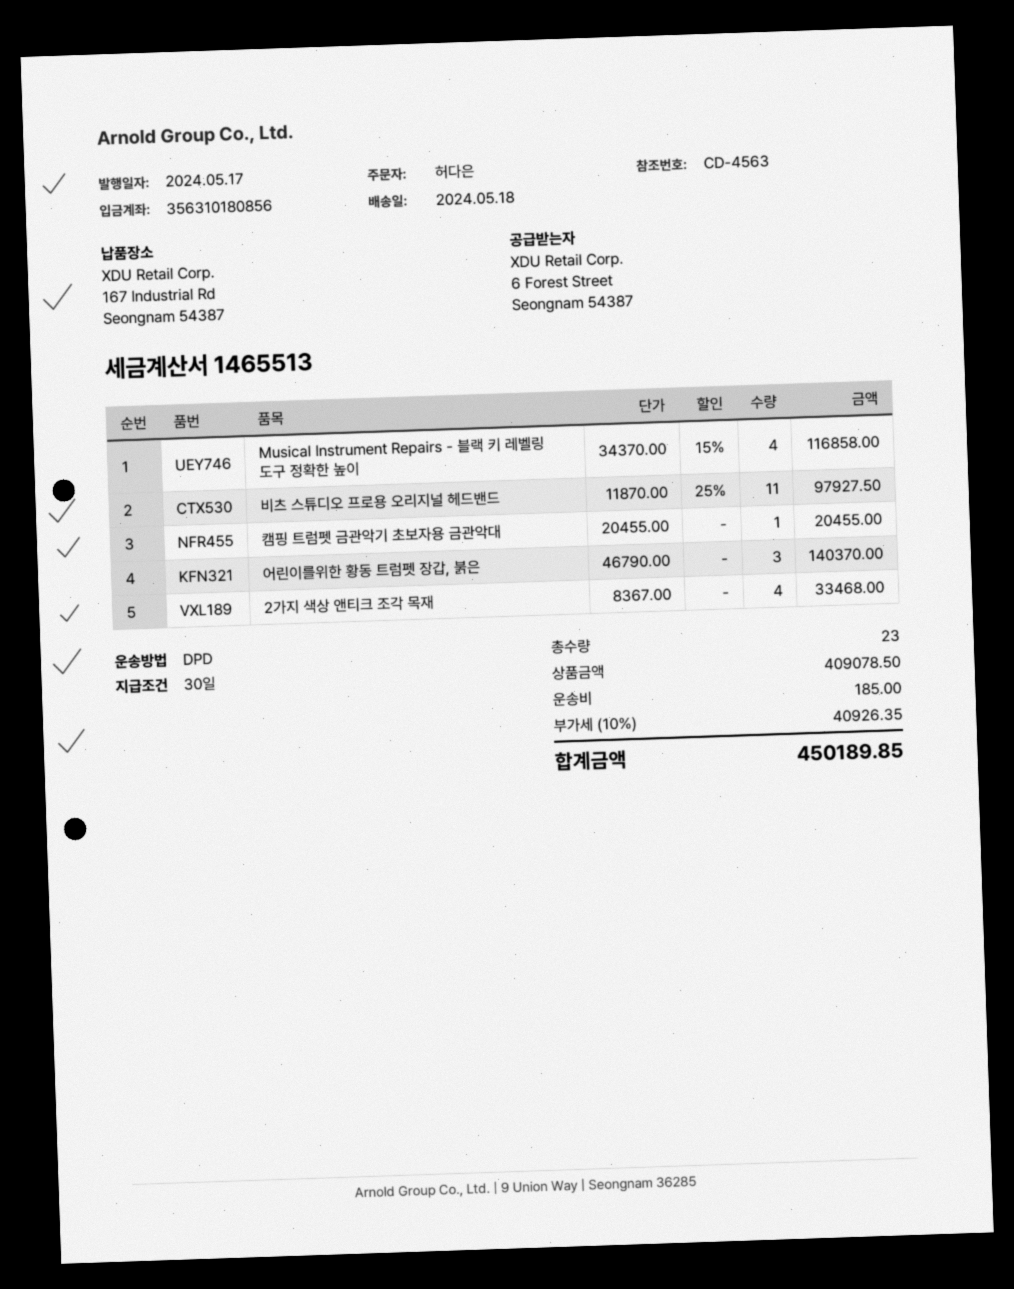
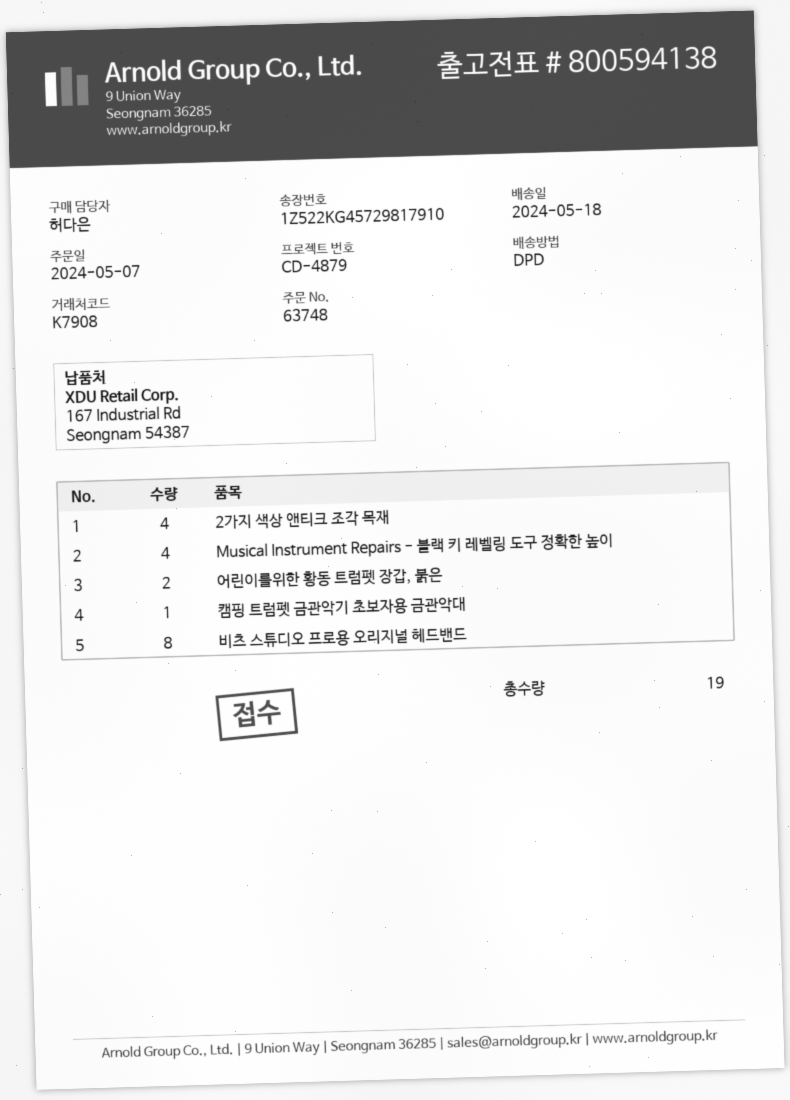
reference: CD-4563 -> CD-4879
비츠 스튜디오 프로용 오리지널 헤드밴드: 11 -> 8
어린이를위한 황동 트럼펫 장갑, 붉은: 3 -> 2
total quantity: 23 -> 19

